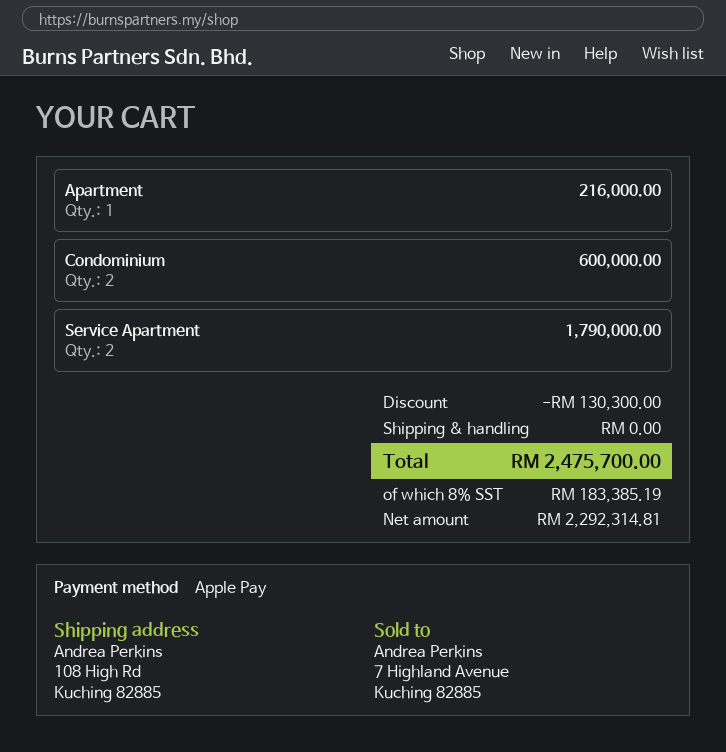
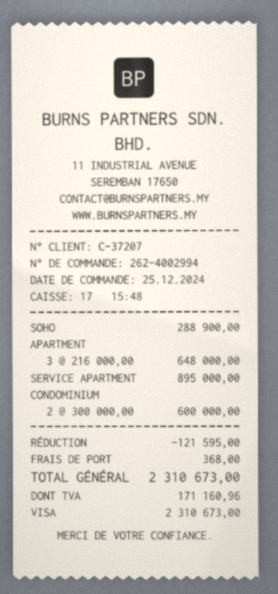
payment method: Apple Pay -> Visa
Apartment: 1 for 216000.00 -> 3 for 648000.00
Service Apartment: 2 for 1790000.00 -> 1 for 895000.00
SOHO: none -> 1 for 288900.00
discount: 130300.00 -> 121595.00
shipping: 0.00 -> 368.00
tax: 183385.19 -> 171160.96
total: 2475700.00 -> 2310673.00

